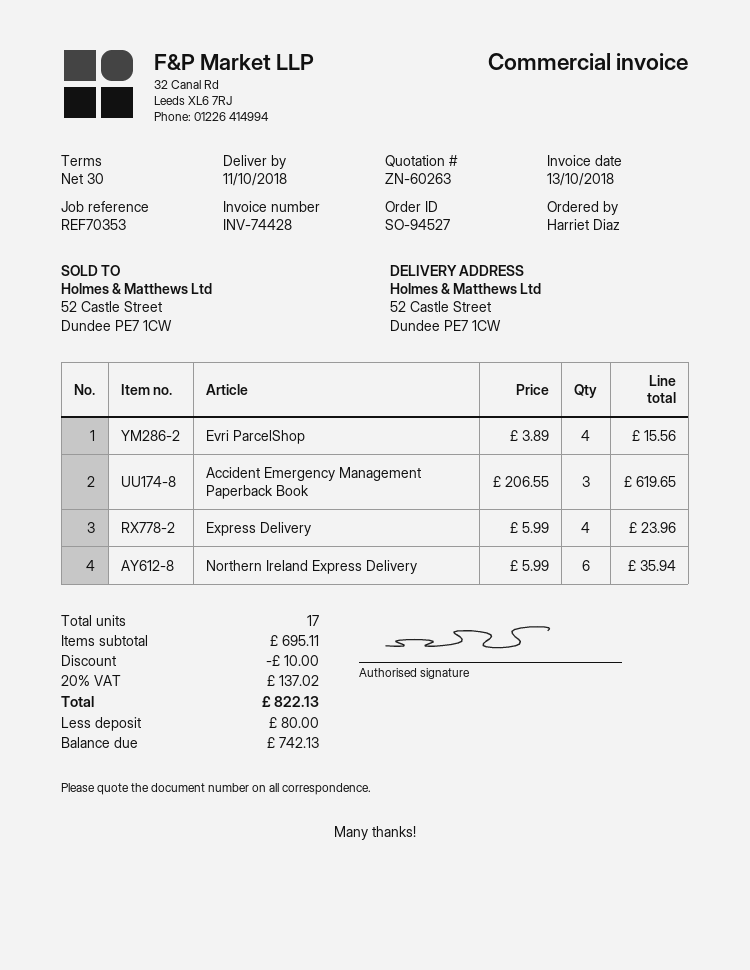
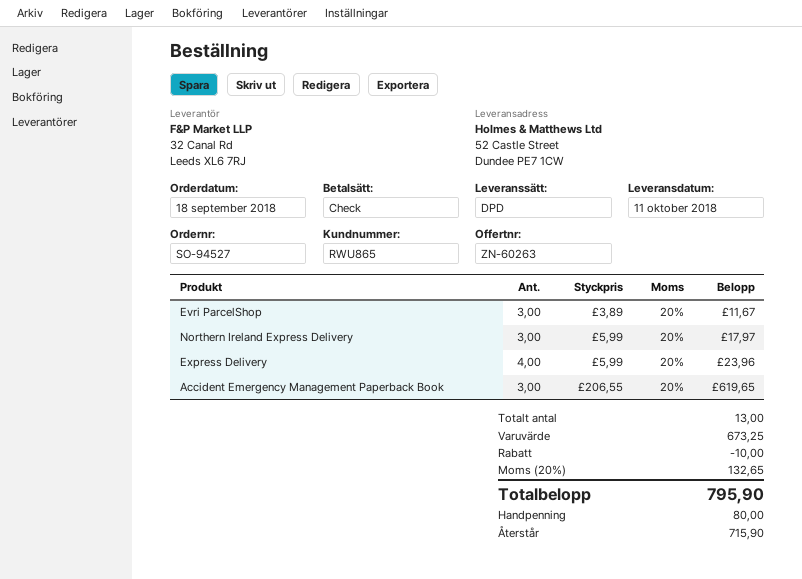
Evri ParcelShop: 4 x 3.89 = 15.56 -> 3 x 3.89 = 11.67
Northern Ireland Express Delivery: 6 x 5.99 = 35.94 -> 3 x 5.99 = 17.97
total quantity: 17 -> 13
subtotal: 695.11 -> 673.25
tax: 20% = 137.02 -> 20% = 132.65
total: 822.13 -> 795.90
balance: 742.13 -> 715.90

